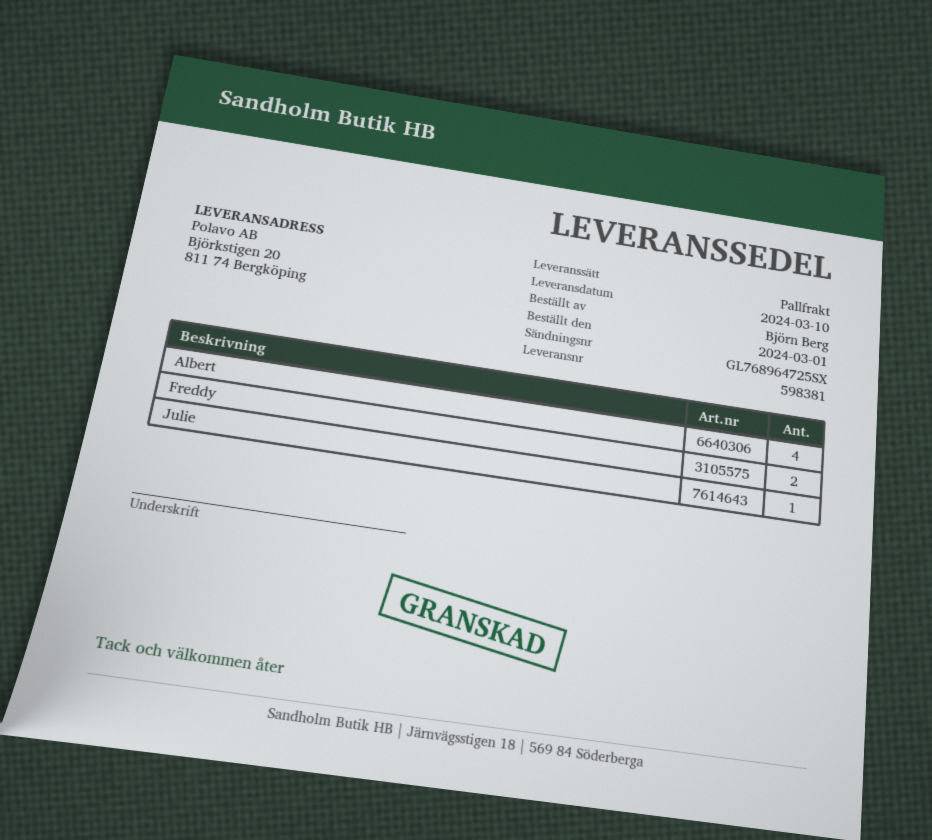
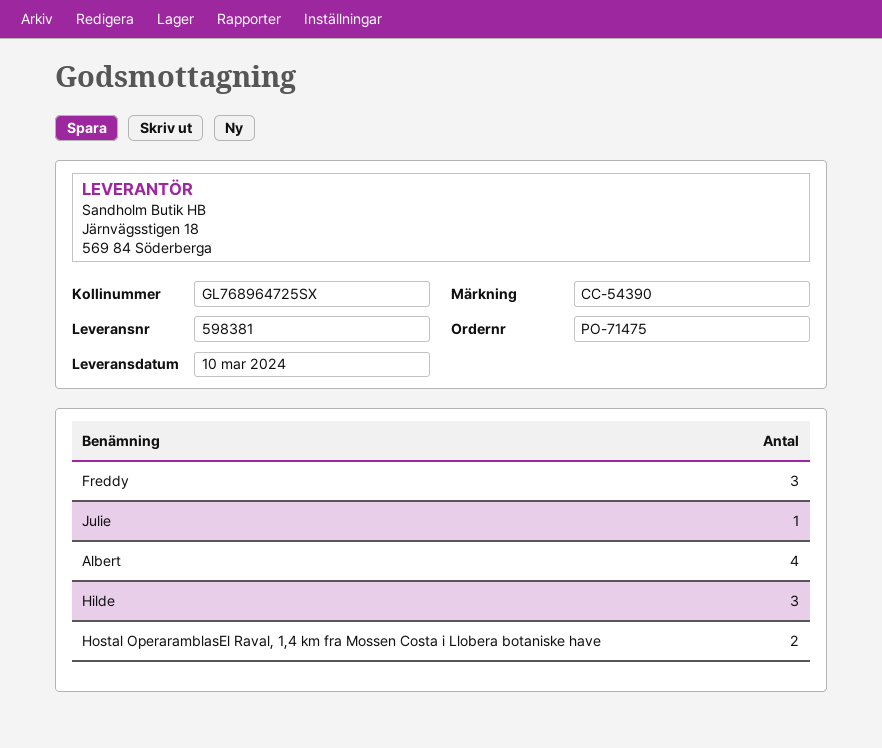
Freddy: 2 -> 3
Hilde: none -> 3
Hostal OperaramblasEl Raval, 1,4 km fra Mossen Costa i Llobera botaniske have: none -> 2

